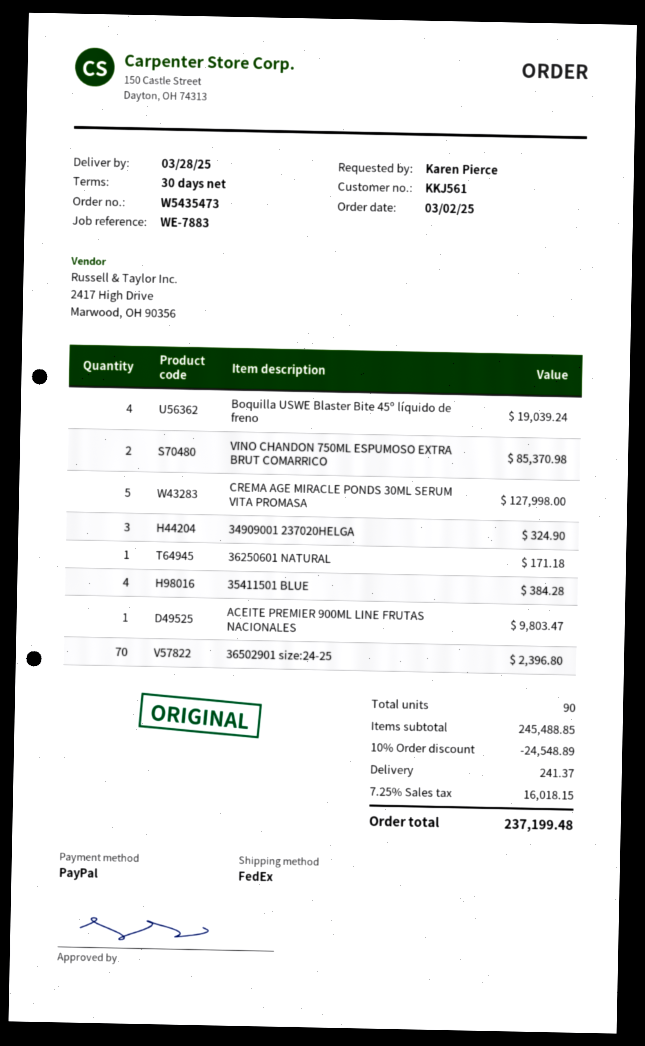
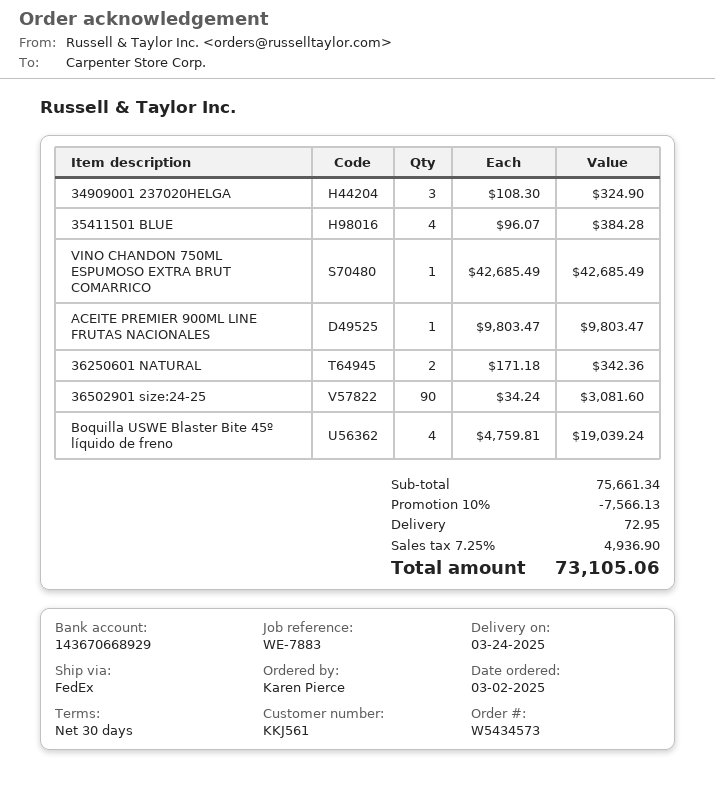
order number: W5435473 -> W5434573
delivery date: 2025-03-28 -> 2025-03-24
VINO CHANDON 750ML ESPUMOSO EXTRA BRUT COMARRICO: 2 for 85370.98 -> 1 for 42685.49
CREMA AGE MIRACLE PONDS 30ML SERUM VITA PROMASA: 5 for 127998.00 -> none
36250601 NATURAL: 1 for 171.18 -> 2 for 342.36
36502901 size:24-25: 70 for 2396.80 -> 90 for 3081.60
subtotal: 245488.85 -> 75661.34
discount: 10% = 24548.89 -> 10% = 7566.13
shipping: 241.37 -> 72.95
tax: 7.25% = 16018.15 -> 7.25% = 4936.90
total: 237199.48 -> 73105.06

